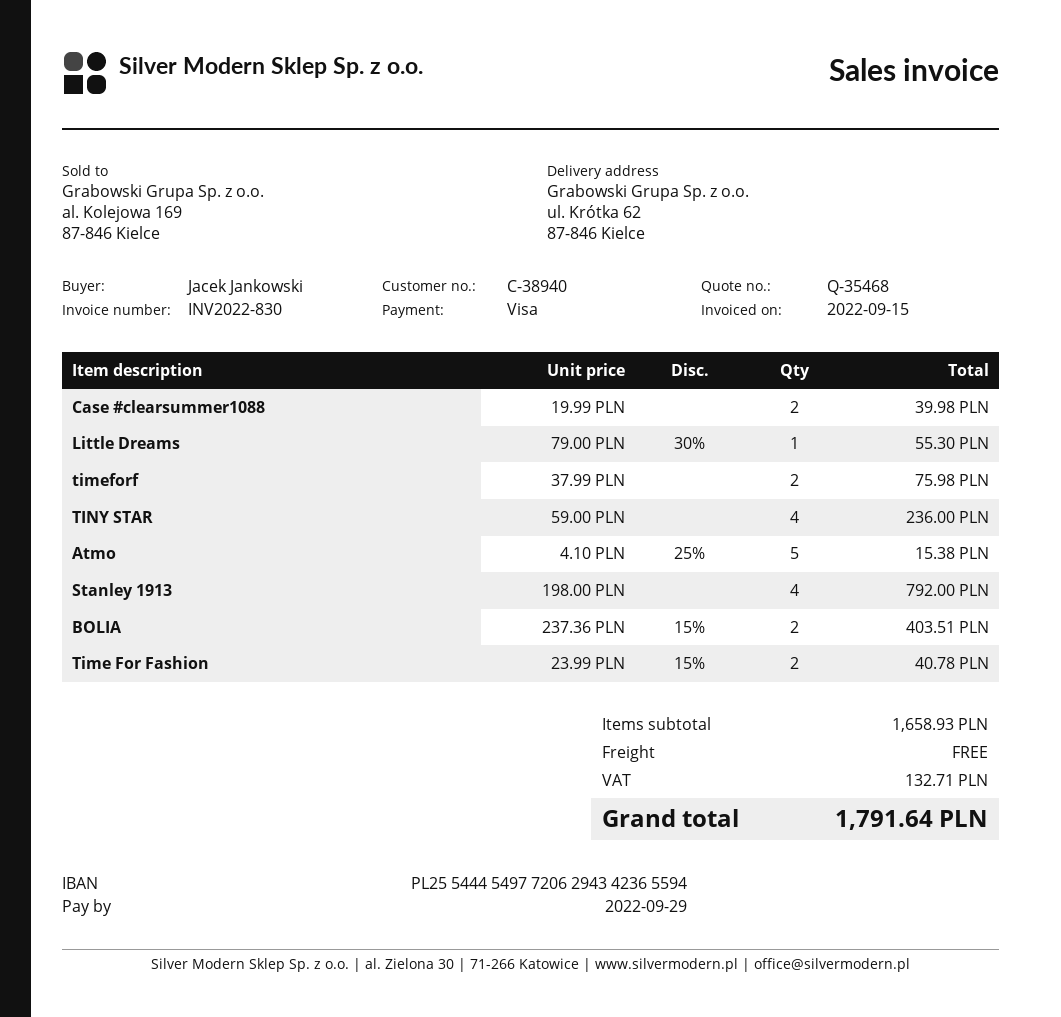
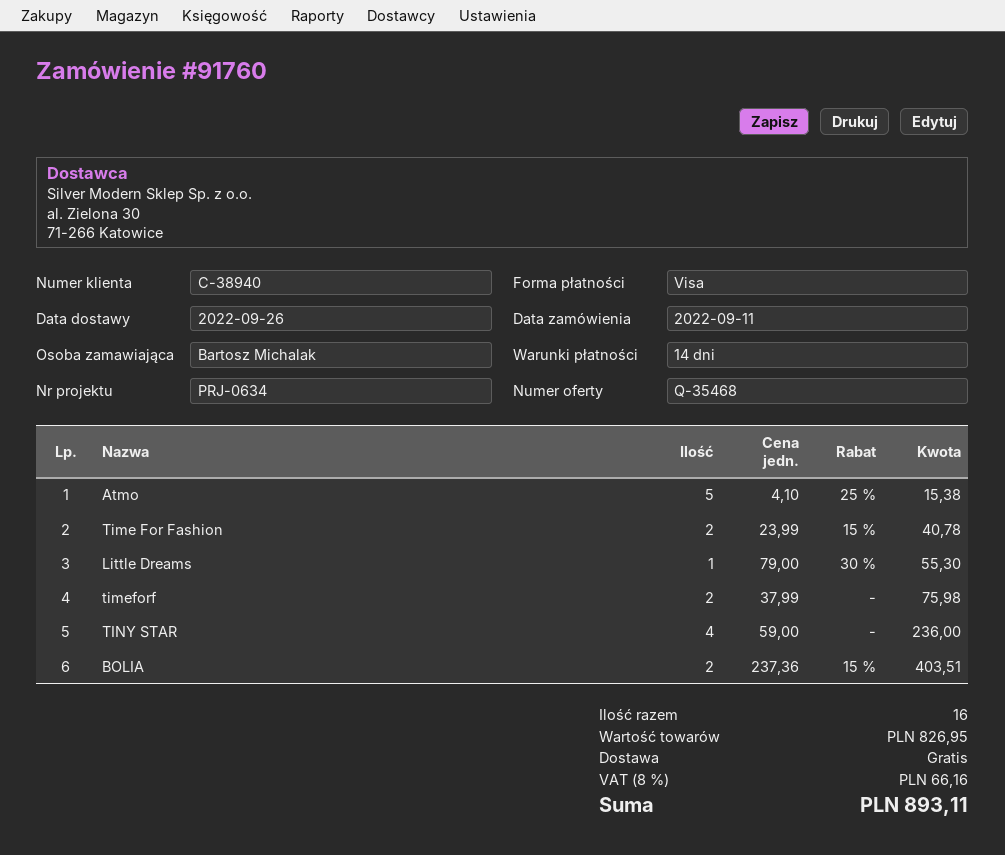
ordered by: Jacek Jankowski -> Bartosz Michalak
Case #clearsummer1088: 2 x 19.99 = 39.98 -> none
Stanley 1913: 4 x 198.00 = 792.00 -> none
subtotal: 1658.93 -> 826.95
tax: 132.71 -> 66.16
total: 1791.64 -> 893.11

